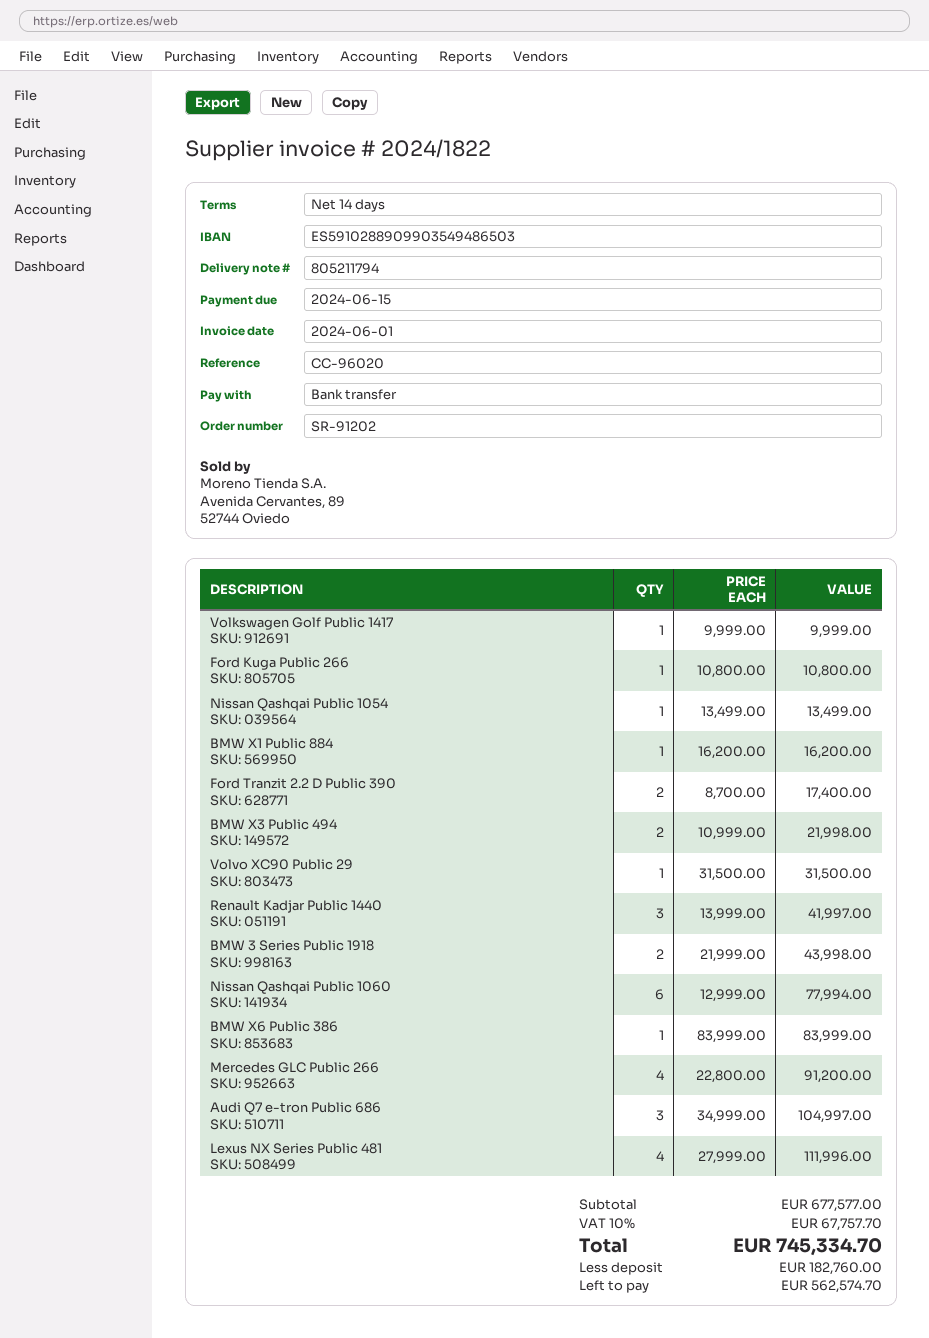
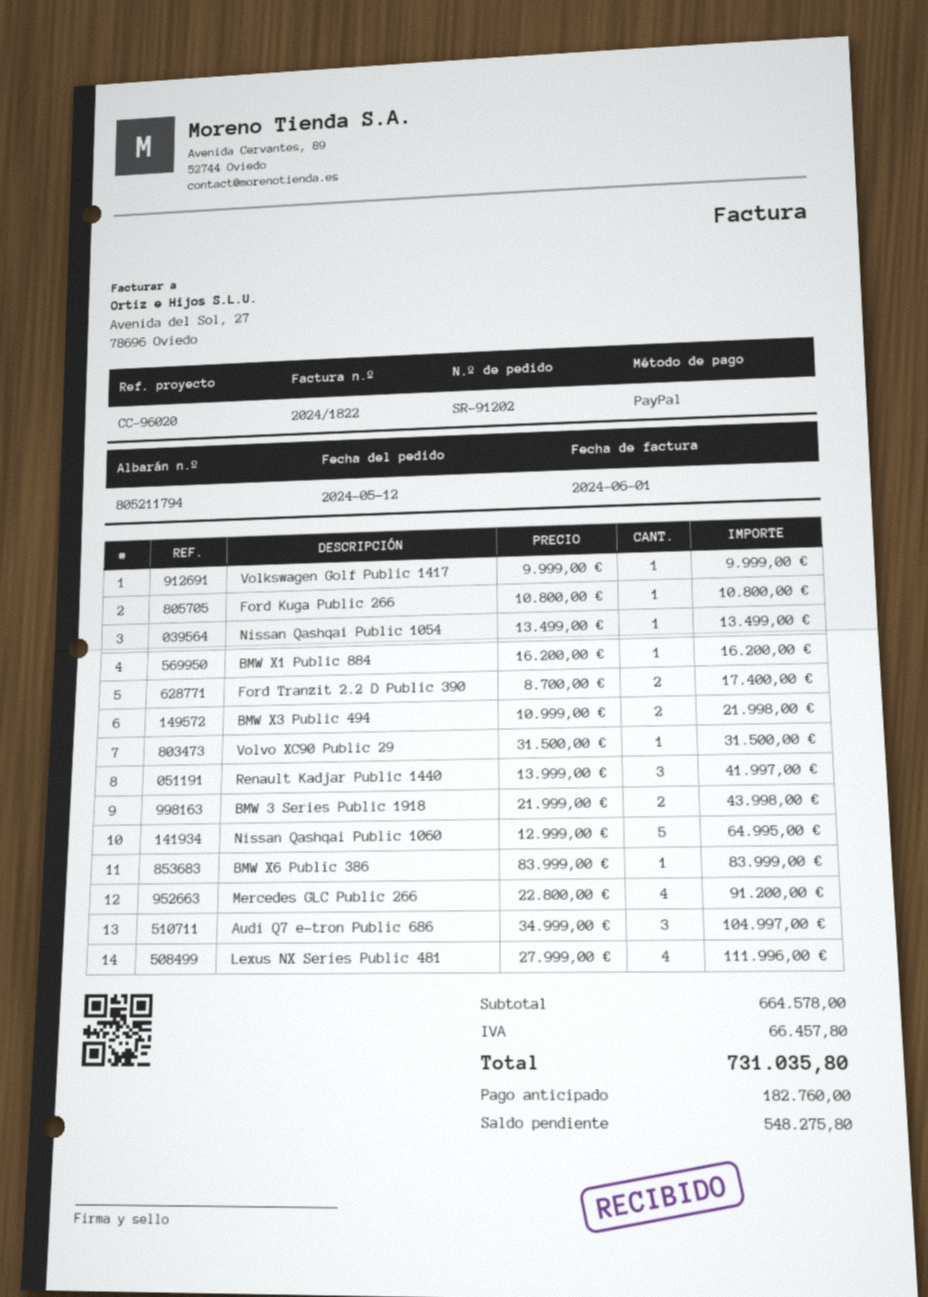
payment method: bank transfer -> PayPal
Nissan Qashqai Public 1060: 6 x 12999.00 = 77994.00 -> 5 x 12999.00 = 64995.00
subtotal: 677577.00 -> 664578.00
tax: 67757.70 -> 66457.80
total: 745334.70 -> 731035.80
balance: 562574.70 -> 548275.80

